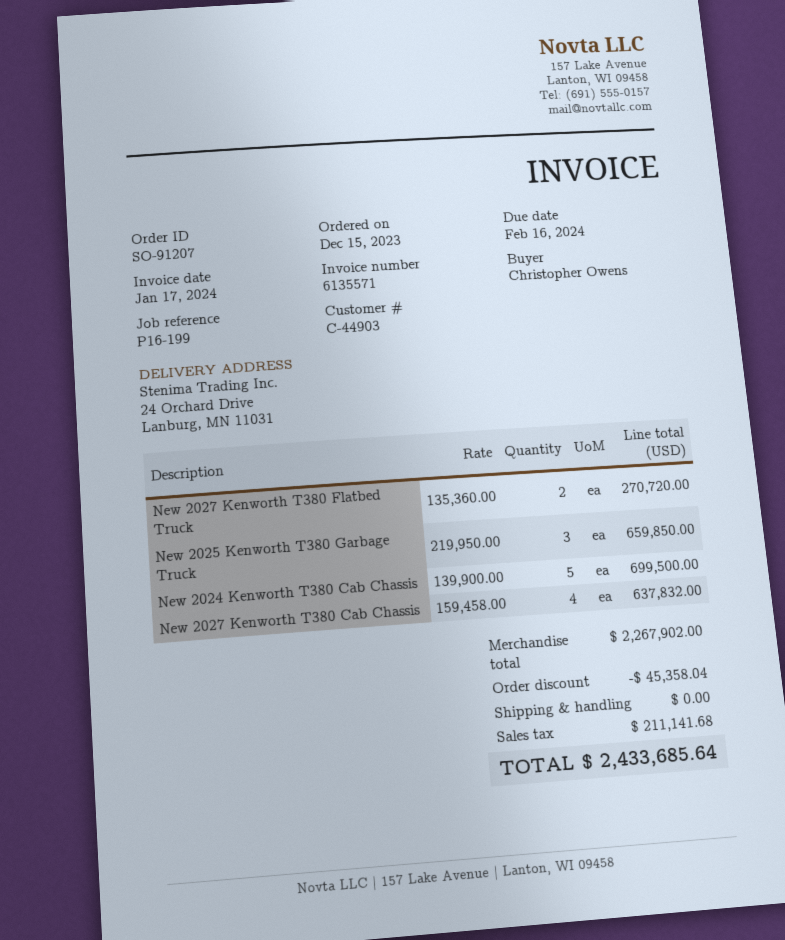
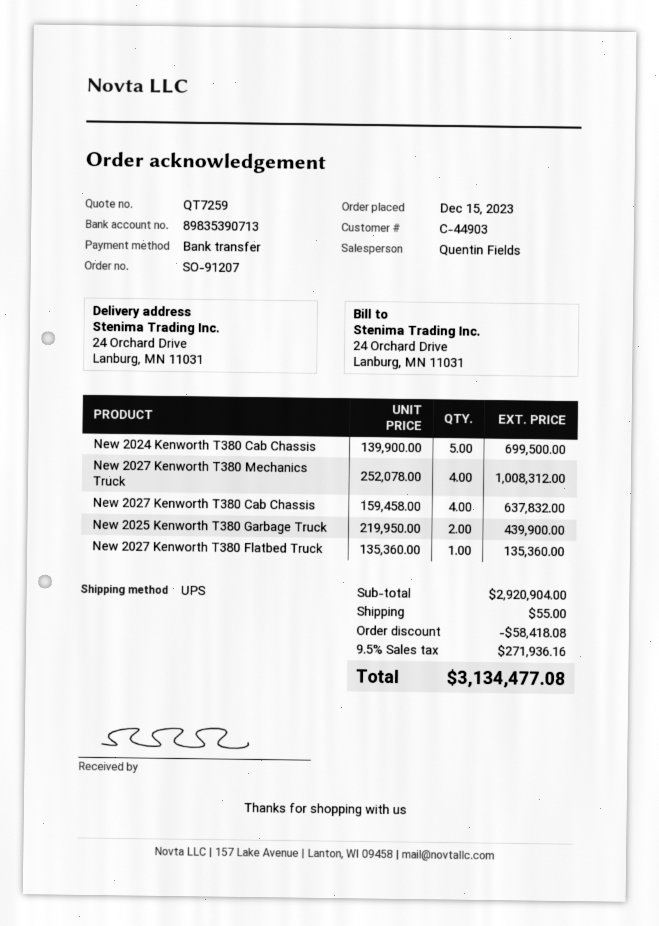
New 2027 Kenworth T380 Flatbed Truck: 2 x 135360.00 = 270720.00 -> 1 x 135360.00 = 135360.00
New 2025 Kenworth T380 Garbage Truck: 3 x 219950.00 = 659850.00 -> 2 x 219950.00 = 439900.00
New 2027 Kenworth T380 Mechanics Truck: none -> 4 x 252078.00 = 1008312.00
subtotal: 2267902.00 -> 2920904.00
discount: 45358.04 -> 58418.08
shipping: 0.00 -> 55.00
tax: 211141.68 -> 271936.16
total: 2433685.64 -> 3134477.08

